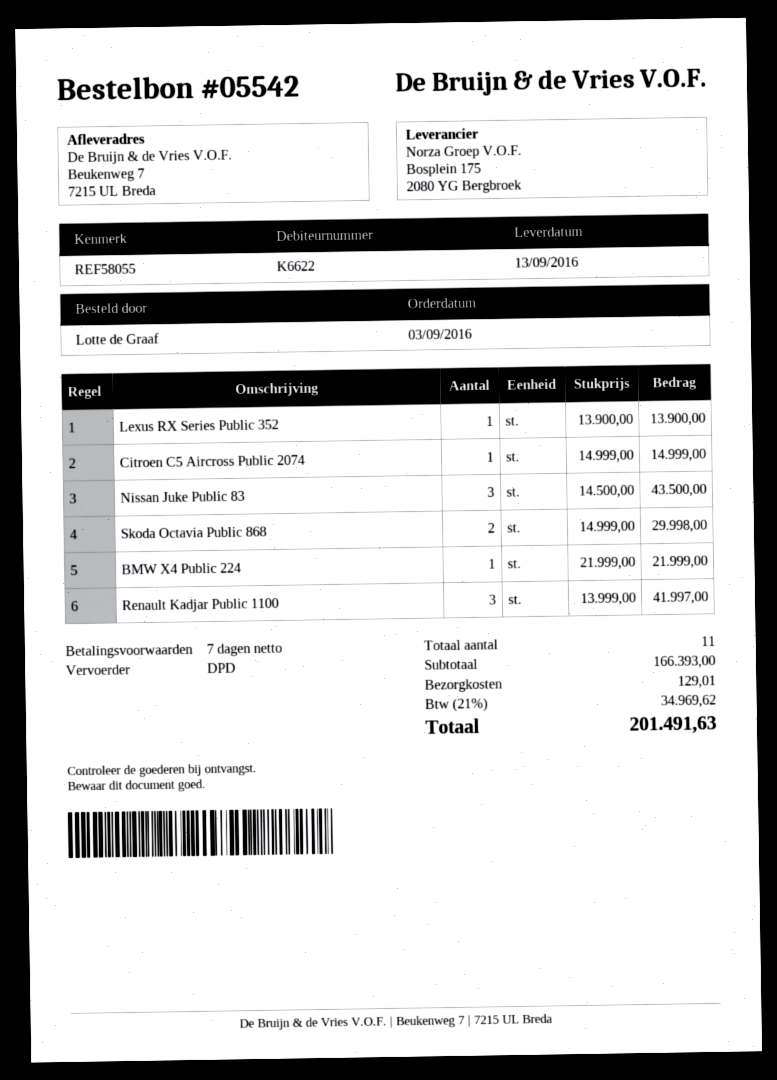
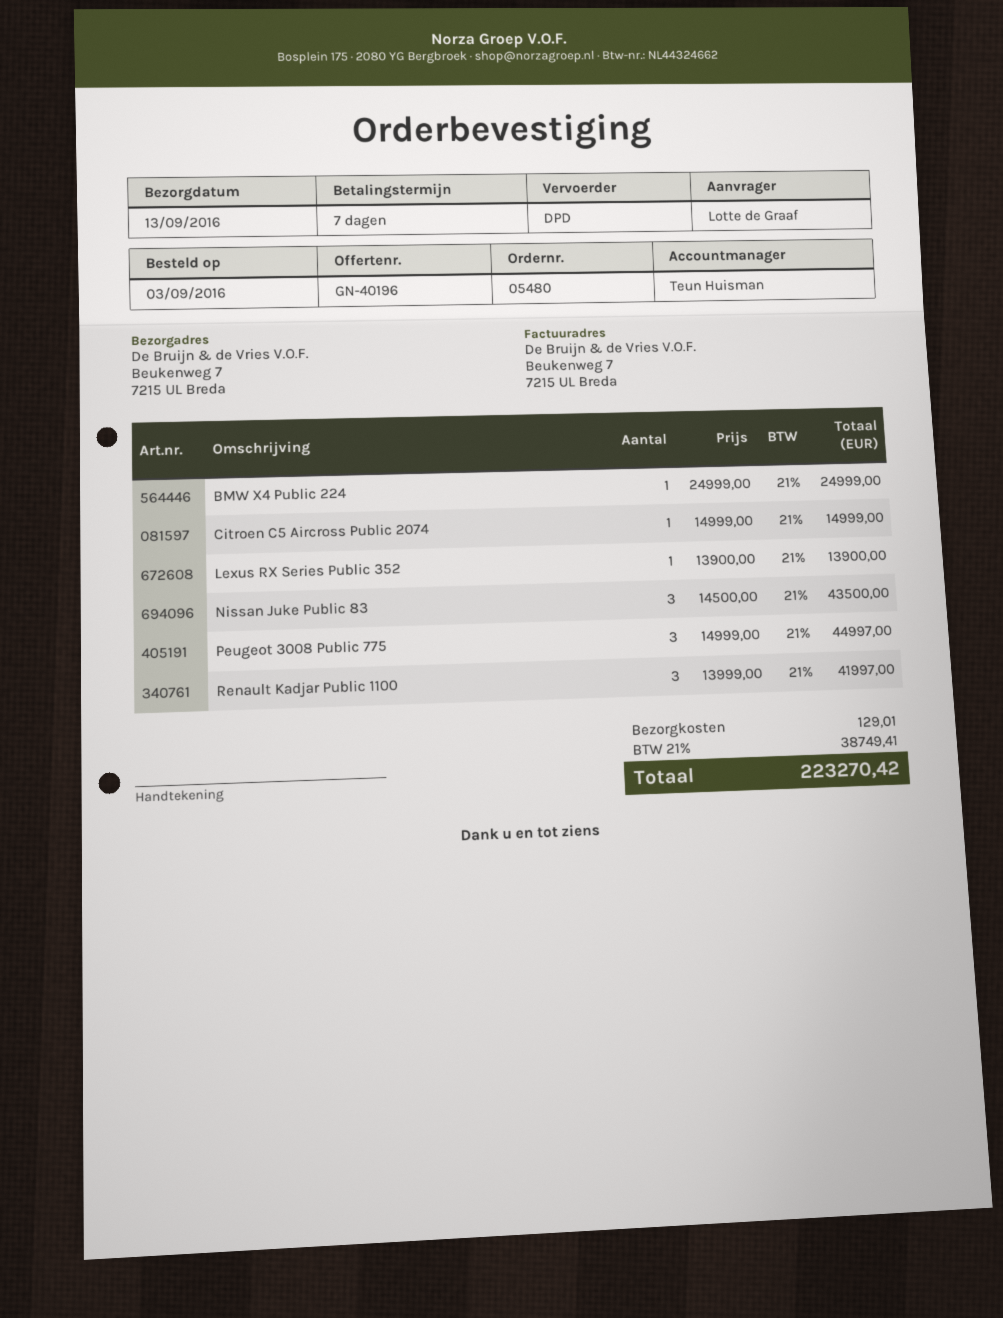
order number: 05542 -> 05480
Skoda Octavia Public 868: 2 x 14999.00 = 29998.00 -> none
BMW X4 Public 224: 1 x 21999.00 = 21999.00 -> 1 x 24999.00 = 24999.00
Peugeot 3008 Public 775: none -> 3 x 14999.00 = 44997.00
tax: 21% = 34969.62 -> 21% = 38749.41
total: 201491.63 -> 223270.42

